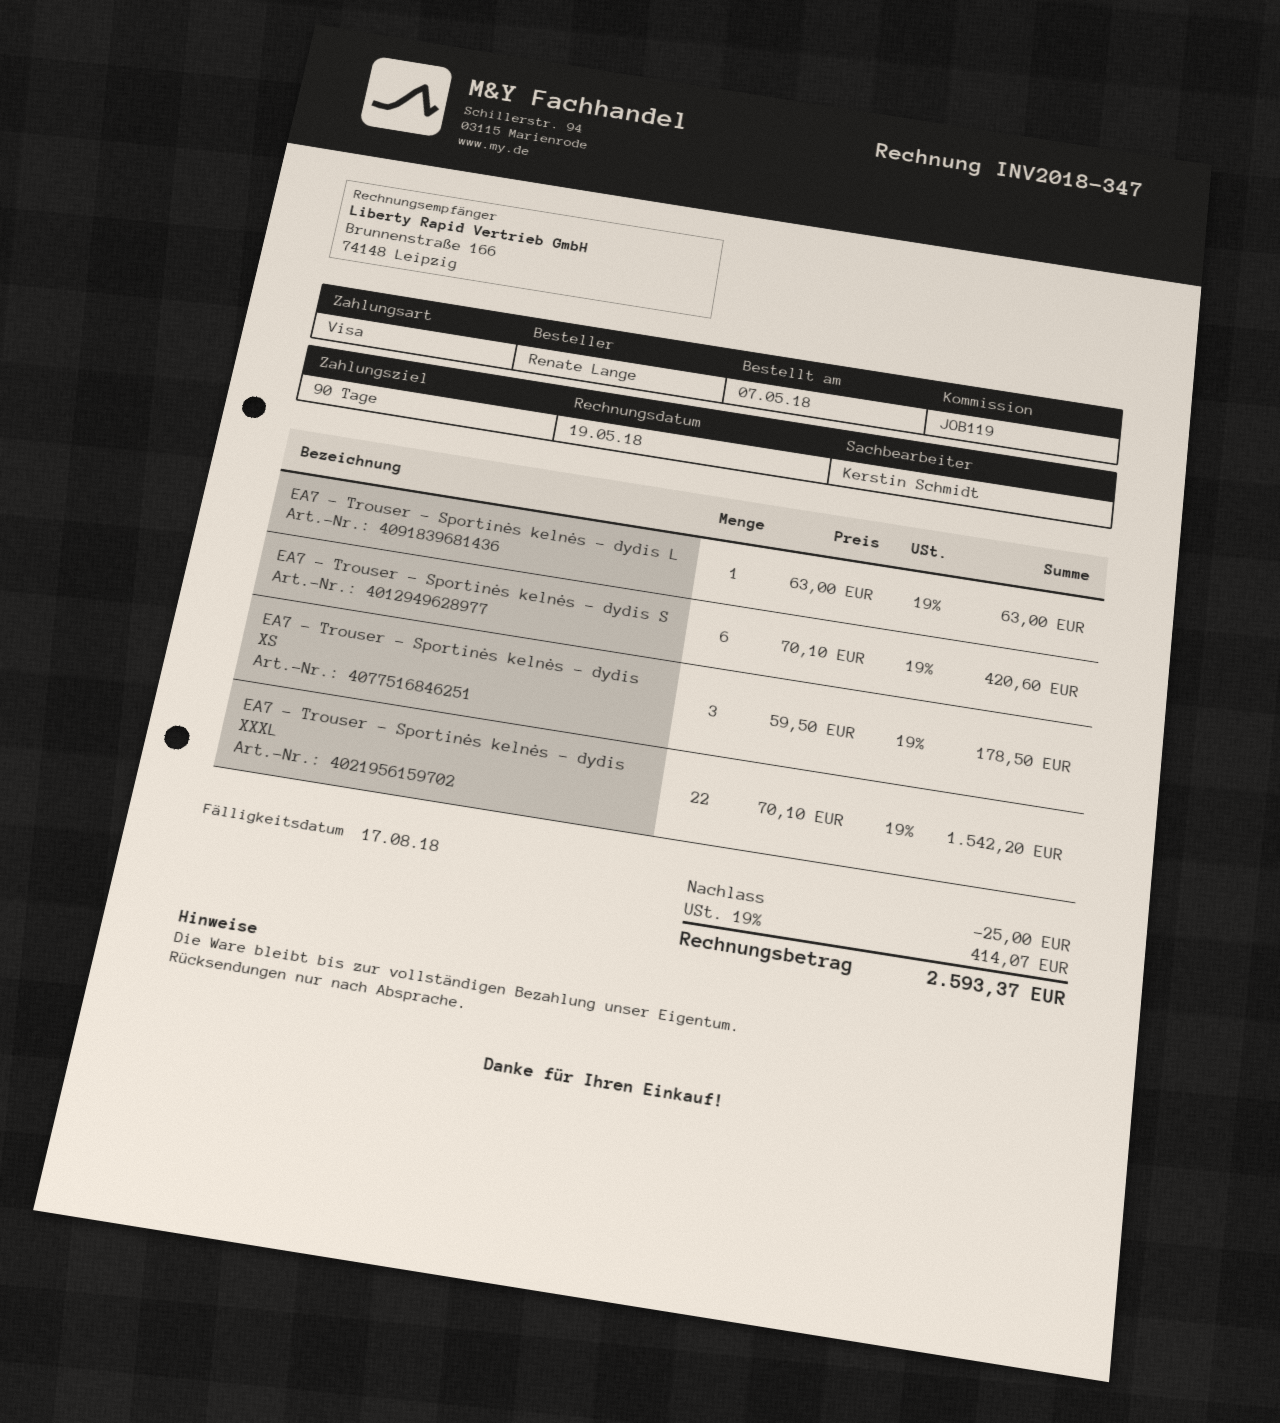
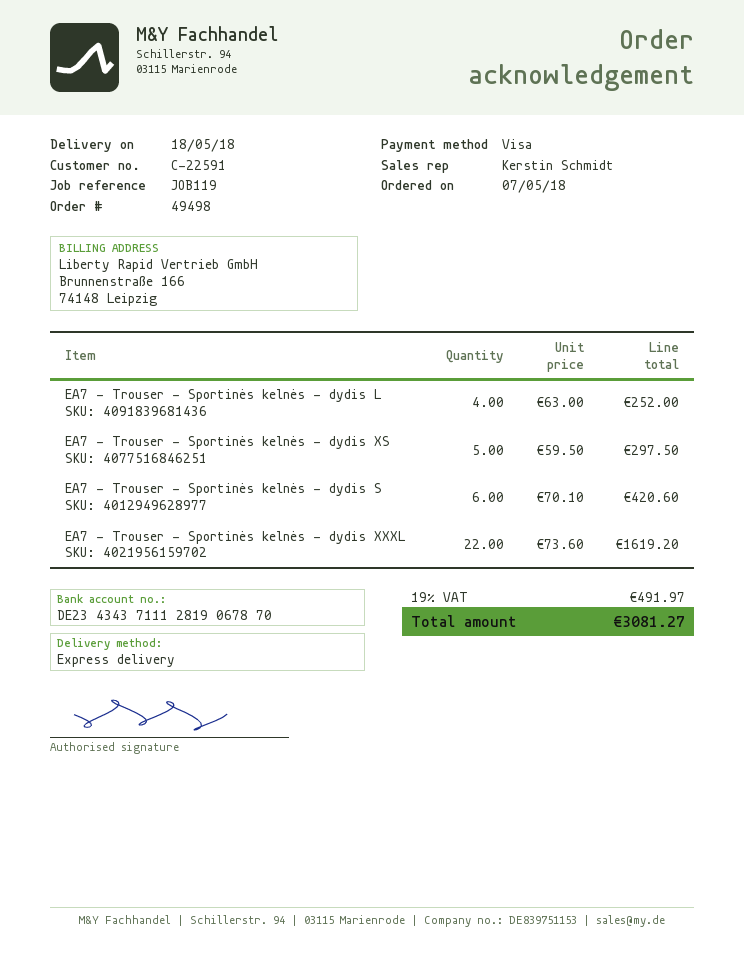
EA7 - Trouser - Sportinės kelnės - dydis L: 1 x 63.00 = 63.00 -> 4 x 63.00 = 252.00
EA7 - Trouser - Sportinės kelnės - dydis XS: 3 x 59.50 = 178.50 -> 5 x 59.50 = 297.50
EA7 - Trouser - Sportinės kelnės - dydis XXXL: 22 x 70.10 = 1542.20 -> 22 x 73.60 = 1619.20
discount: 25.00 -> none
tax: 19% = 414.07 -> 19% = 491.97
total: 2593.37 -> 3081.27

